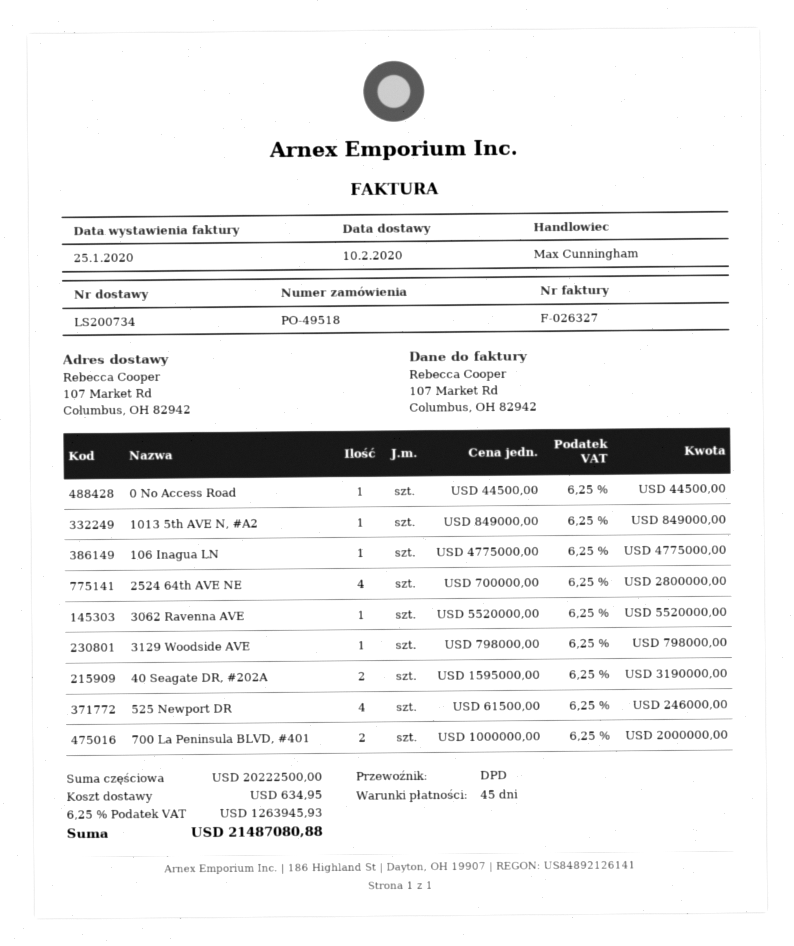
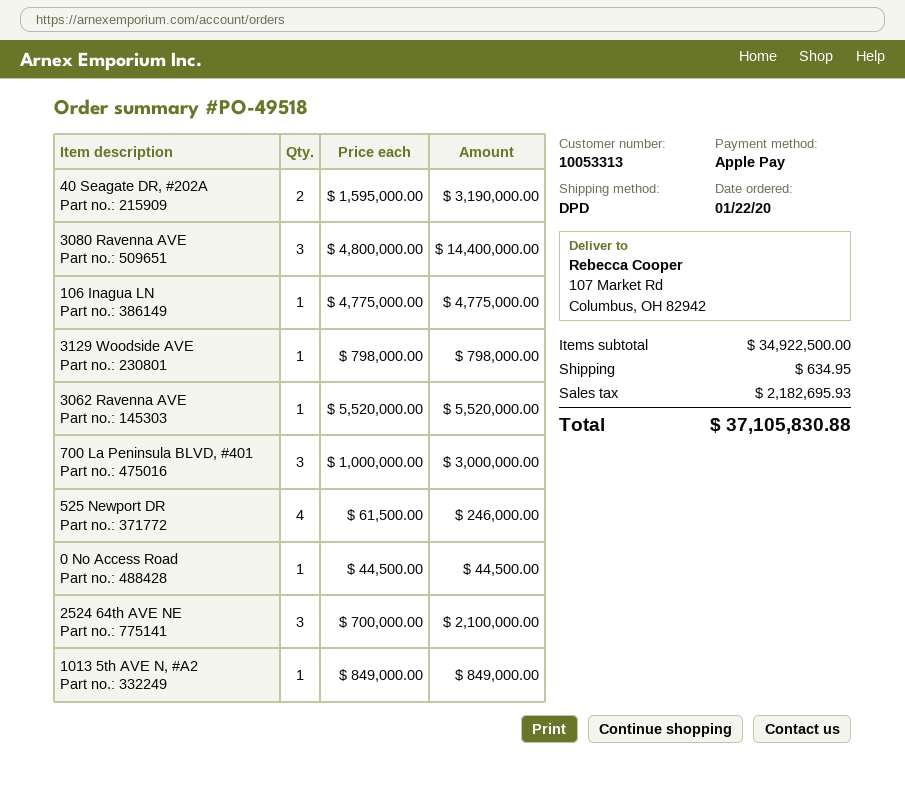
2524 64th AVE NE: 4 x 700000.00 = 2800000.00 -> 3 x 700000.00 = 2100000.00
700 La Peninsula BLVD, #401: 2 x 1000000.00 = 2000000.00 -> 3 x 1000000.00 = 3000000.00
3080 Ravenna AVE: none -> 3 x 4800000.00 = 14400000.00
subtotal: 20222500.00 -> 34922500.00
tax: 1263945.93 -> 2182695.93
total: 21487080.88 -> 37105830.88

